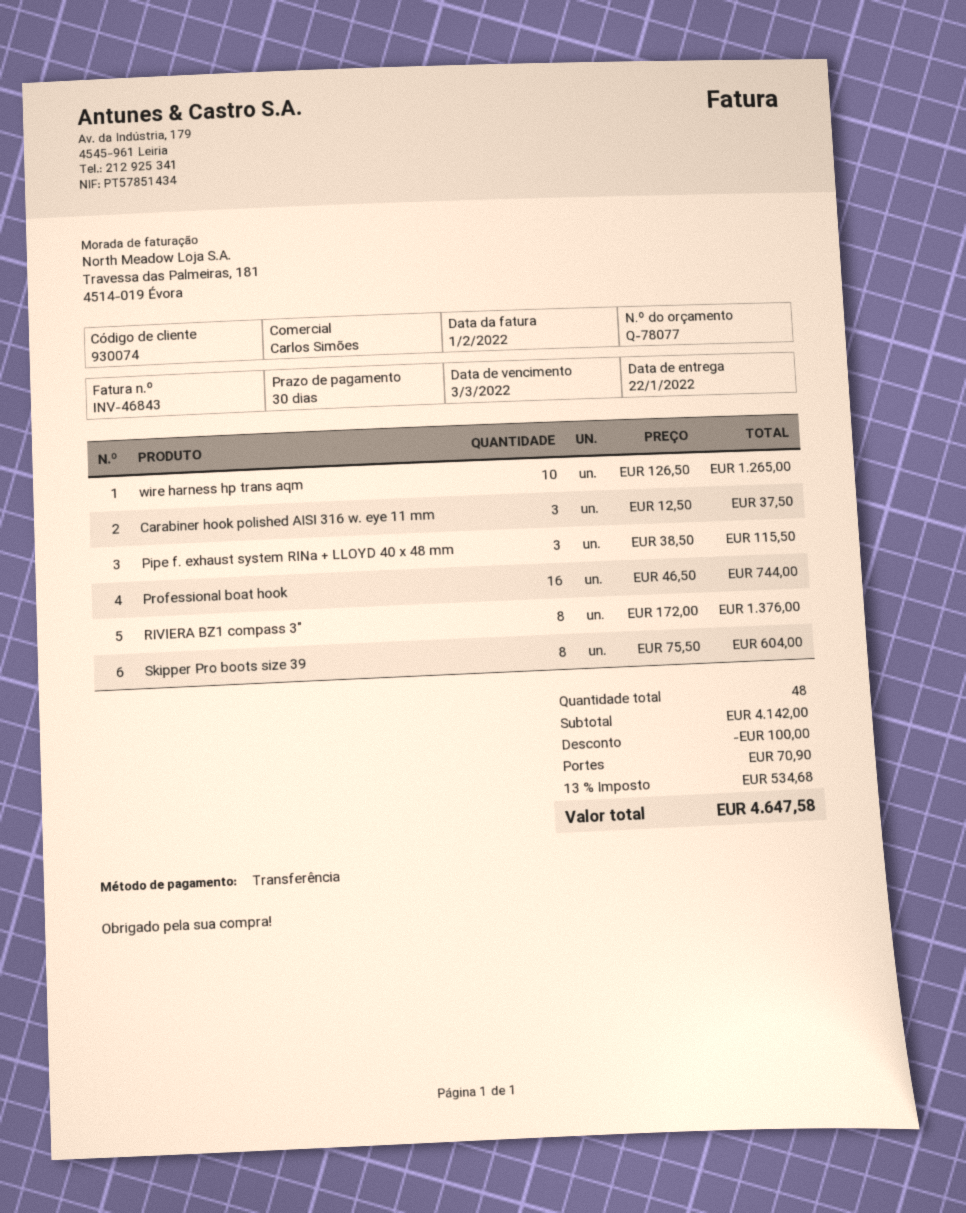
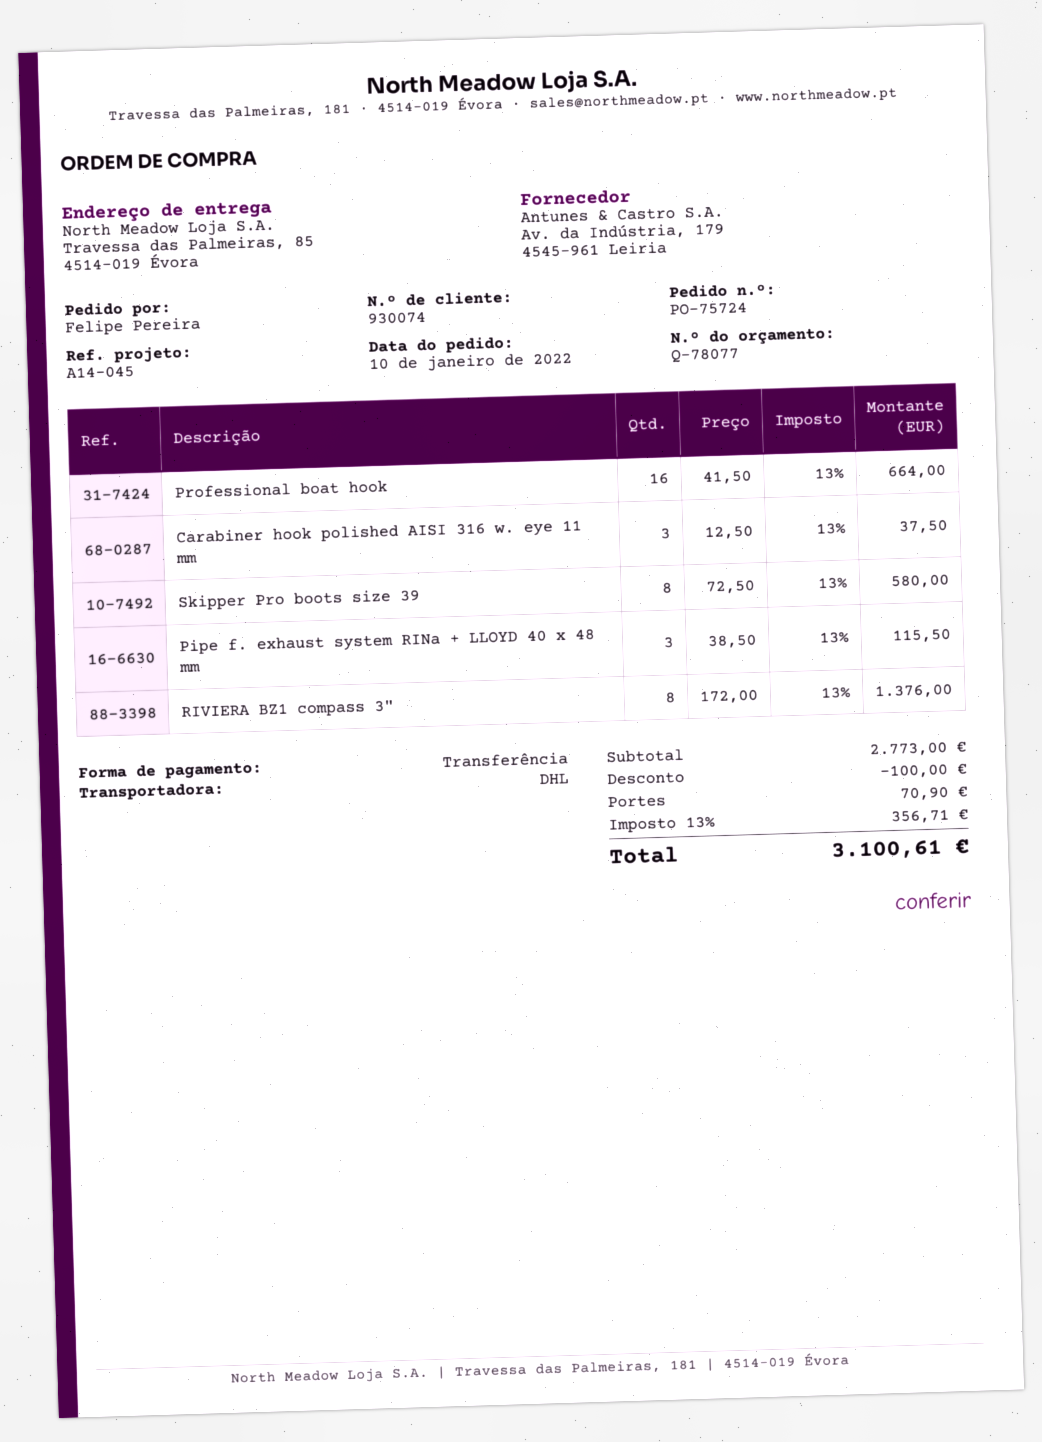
wire harness hp trans aqm: 10 x 126.50 = 1265.00 -> none
Professional boat hook: 16 x 46.50 = 744.00 -> 16 x 41.50 = 664.00
Skipper Pro boots size 39: 8 x 75.50 = 604.00 -> 8 x 72.50 = 580.00
subtotal: 4142.00 -> 2773.00
tax: 13% = 534.68 -> 13% = 356.71
total: 4647.58 -> 3100.61

